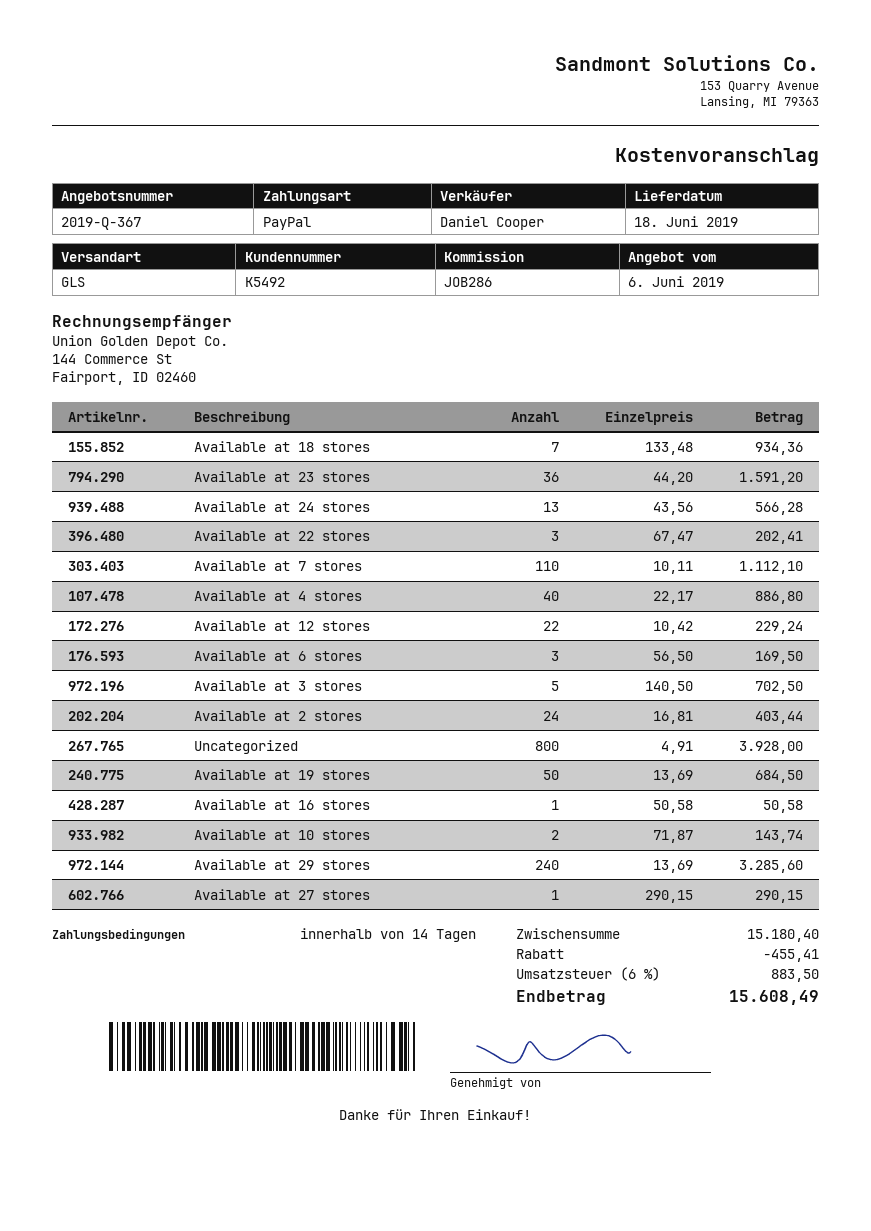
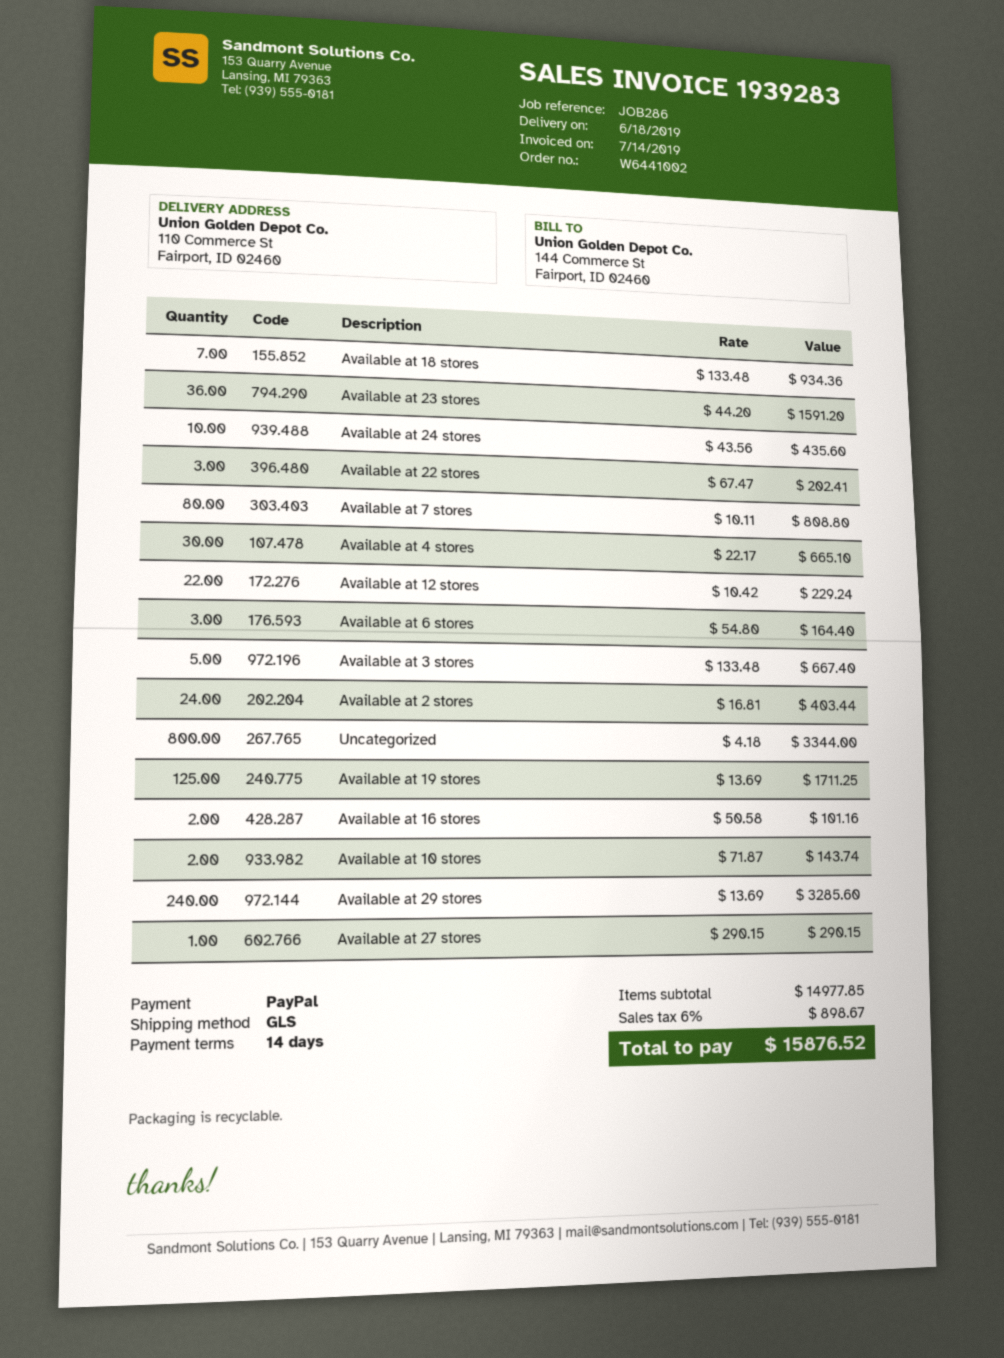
Available at 24 stores: 13 x 43.56 = 566.28 -> 10 x 43.56 = 435.60
Available at 7 stores: 110 x 10.11 = 1112.10 -> 80 x 10.11 = 808.80
Available at 4 stores: 40 x 22.17 = 886.80 -> 30 x 22.17 = 665.10
Available at 6 stores: 3 x 56.50 = 169.50 -> 3 x 54.80 = 164.40
Available at 3 stores: 5 x 140.50 = 702.50 -> 5 x 133.48 = 667.40
Uncategorized: 800 x 4.91 = 3928.00 -> 800 x 4.18 = 3344.00
Available at 19 stores: 50 x 13.69 = 684.50 -> 125 x 13.69 = 1711.25
Available at 16 stores: 1 x 50.58 = 50.58 -> 2 x 50.58 = 101.16
subtotal: 15180.40 -> 14977.85
discount: 455.41 -> none
tax: 6% = 883.50 -> 6% = 898.67
total: 15608.49 -> 15876.52

